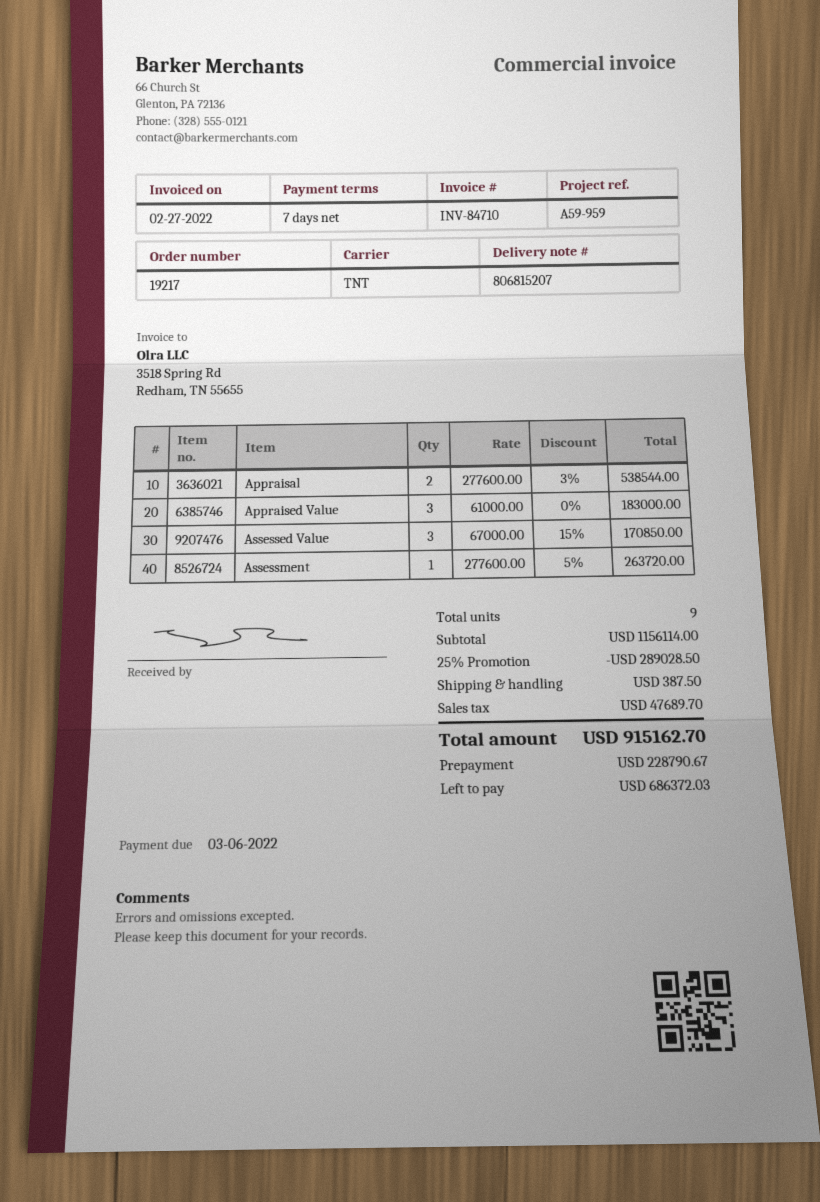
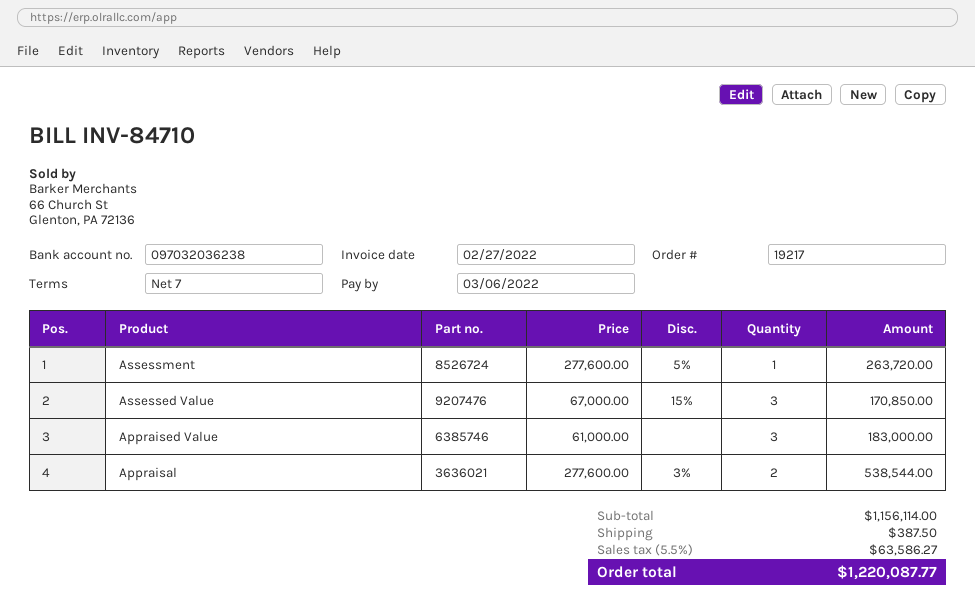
discount: 25% = 289028.50 -> none
tax: 47689.70 -> 63586.27
total: 915162.70 -> 1220087.77

